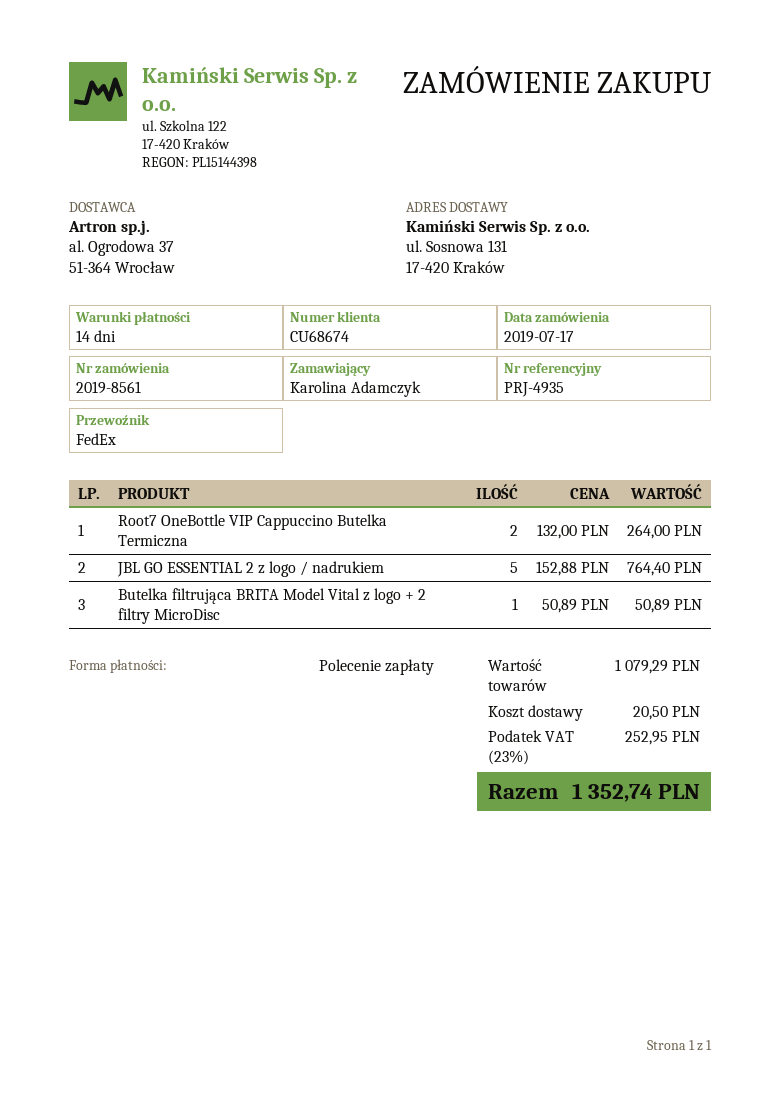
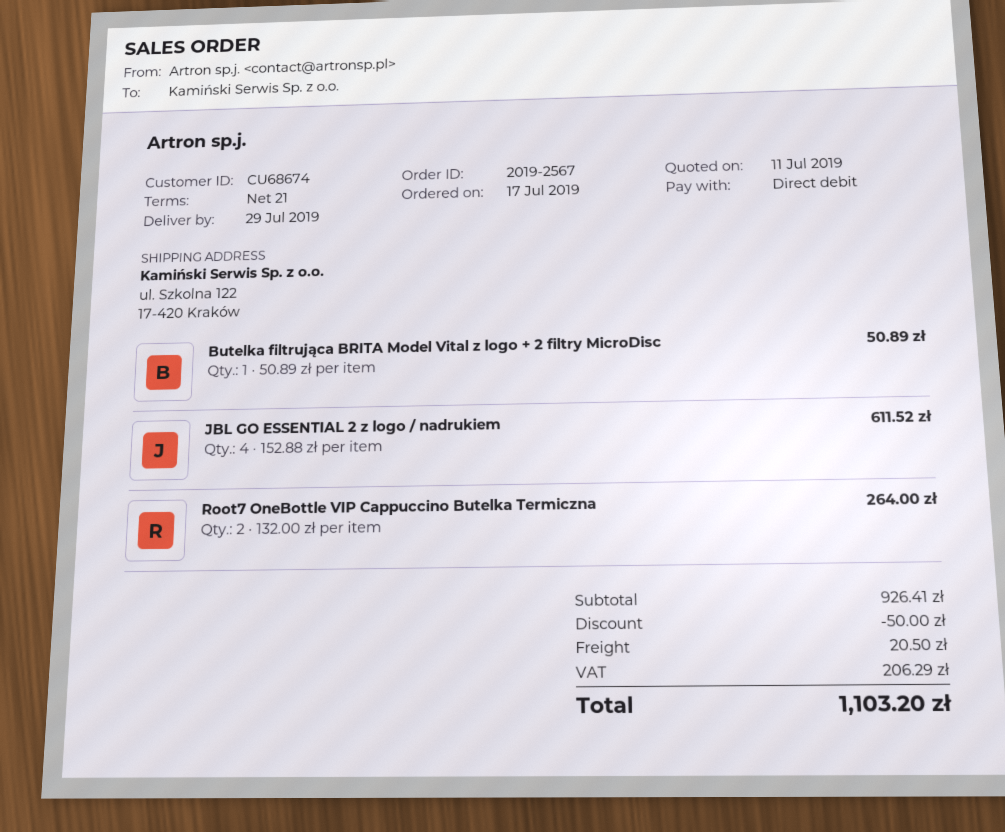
order number: 2019-8561 -> 2019-2567
payment terms: 14 days -> 21 days
ship to: ul. Sosnowa 131, 17-420 Kraków -> ul. Szkolna 122, 17-420 Kraków
JBL GO ESSENTIAL 2 z logo / nadrukiem: 5 x 152.88 = 764.40 -> 4 x 152.88 = 611.52
subtotal: 1079.29 -> 926.41
discount: none -> 50.00
tax: 252.95 -> 206.29
total: 1352.74 -> 1103.20

